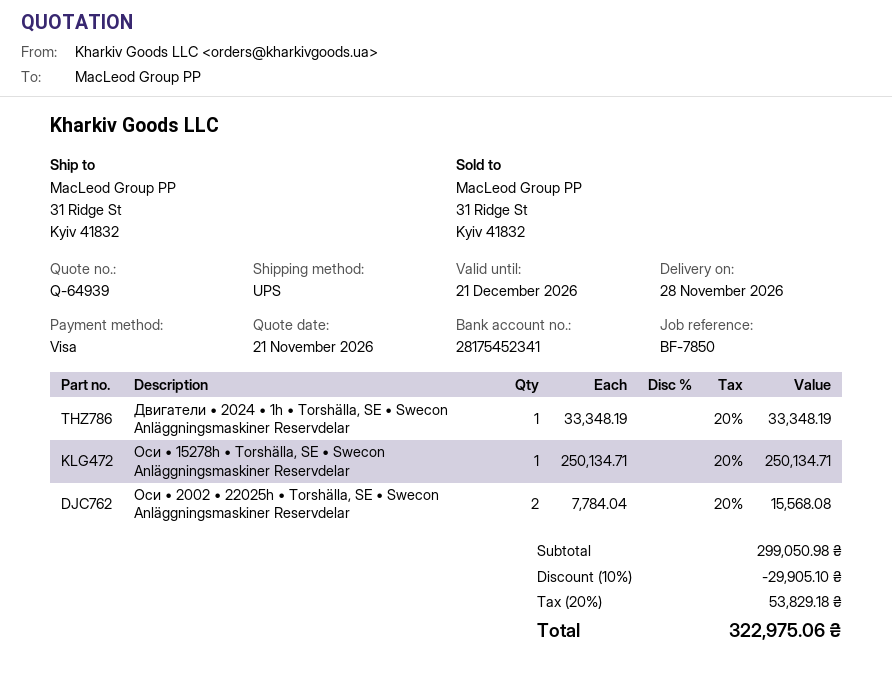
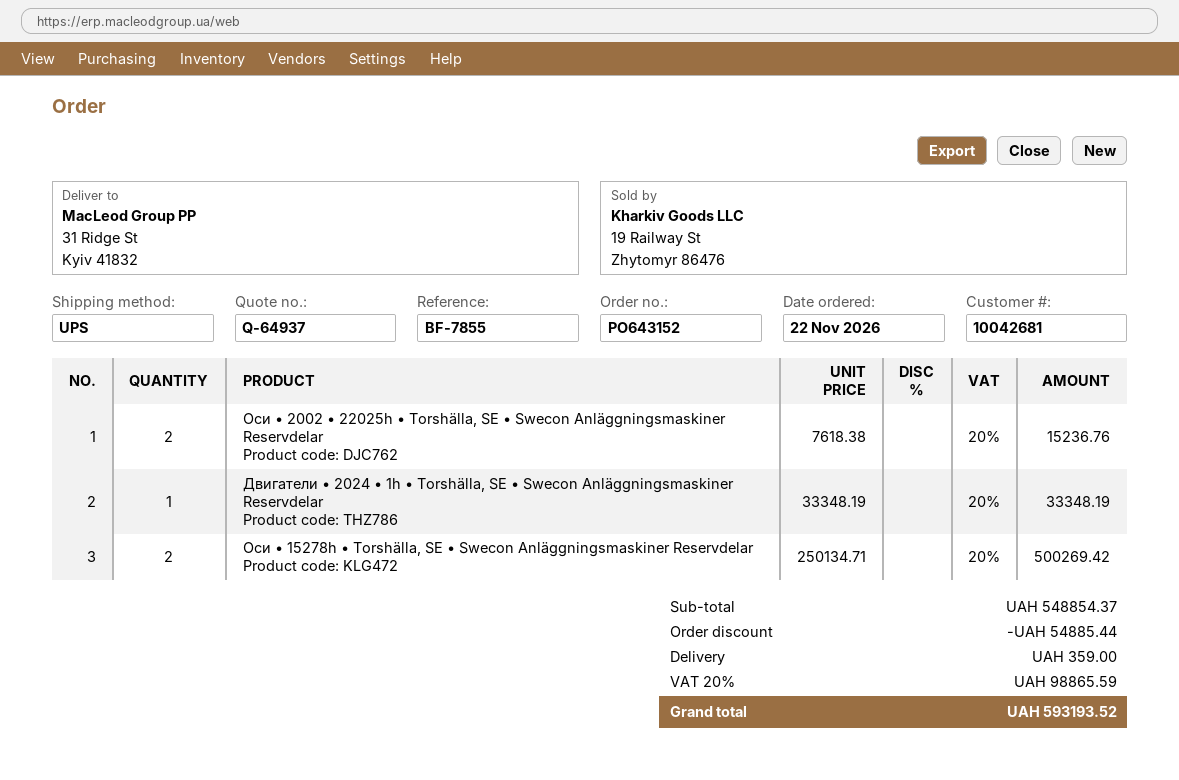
quote number: Q-64939 -> Q-64937
reference: BF-7850 -> BF-7855
Оси • 15278h • Torshälla, SE • Swecon Anläggningsmaskiner Reservdelar: 1 x 250134.71 = 250134.71 -> 2 x 250134.71 = 500269.42
Оси • 2002 • 22025h • Torshälla, SE • Swecon Anläggningsmaskiner Reservdelar: 2 x 7784.04 = 15568.08 -> 2 x 7618.38 = 15236.76
subtotal: 299050.98 -> 548854.37
discount: 29905.10 -> 54885.44
shipping: none -> 359.00
tax: 20% = 53829.18 -> 20% = 98865.59
total: 322975.06 -> 593193.52

